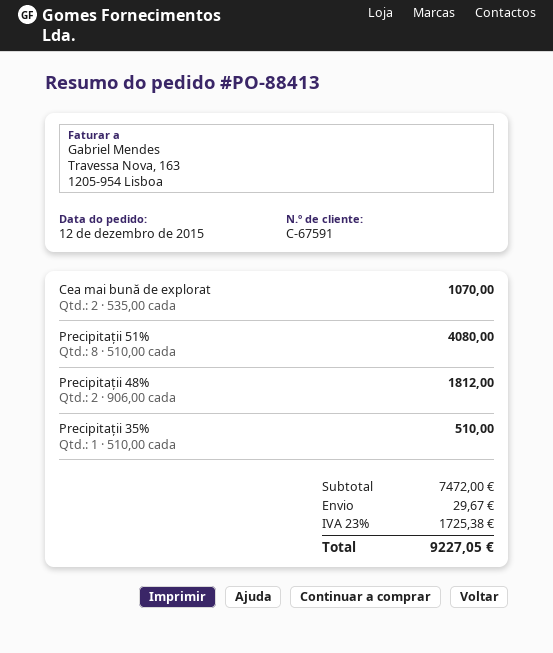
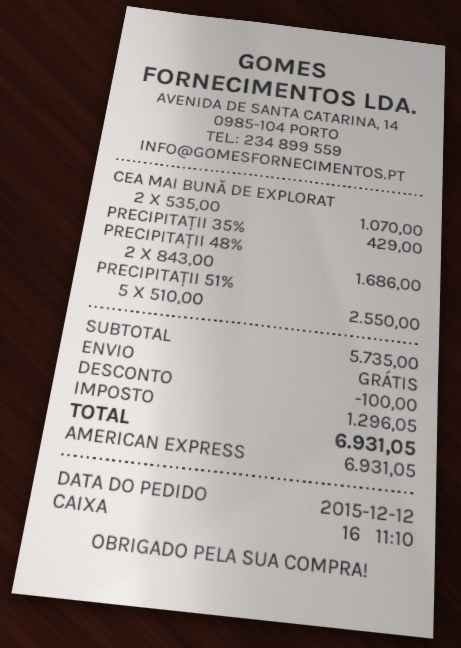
Precipitații 51%: 8 x 510.00 = 4080.00 -> 5 x 510.00 = 2550.00
Precipitații 48%: 2 x 906.00 = 1812.00 -> 2 x 843.00 = 1686.00
Precipitații 35%: 1 x 510.00 = 510.00 -> 1 x 429.00 = 429.00
subtotal: 7472.00 -> 5735.00
discount: none -> 100.00
shipping: 29.67 -> 0.00
tax: 1725.38 -> 1296.05
total: 9227.05 -> 6931.05

